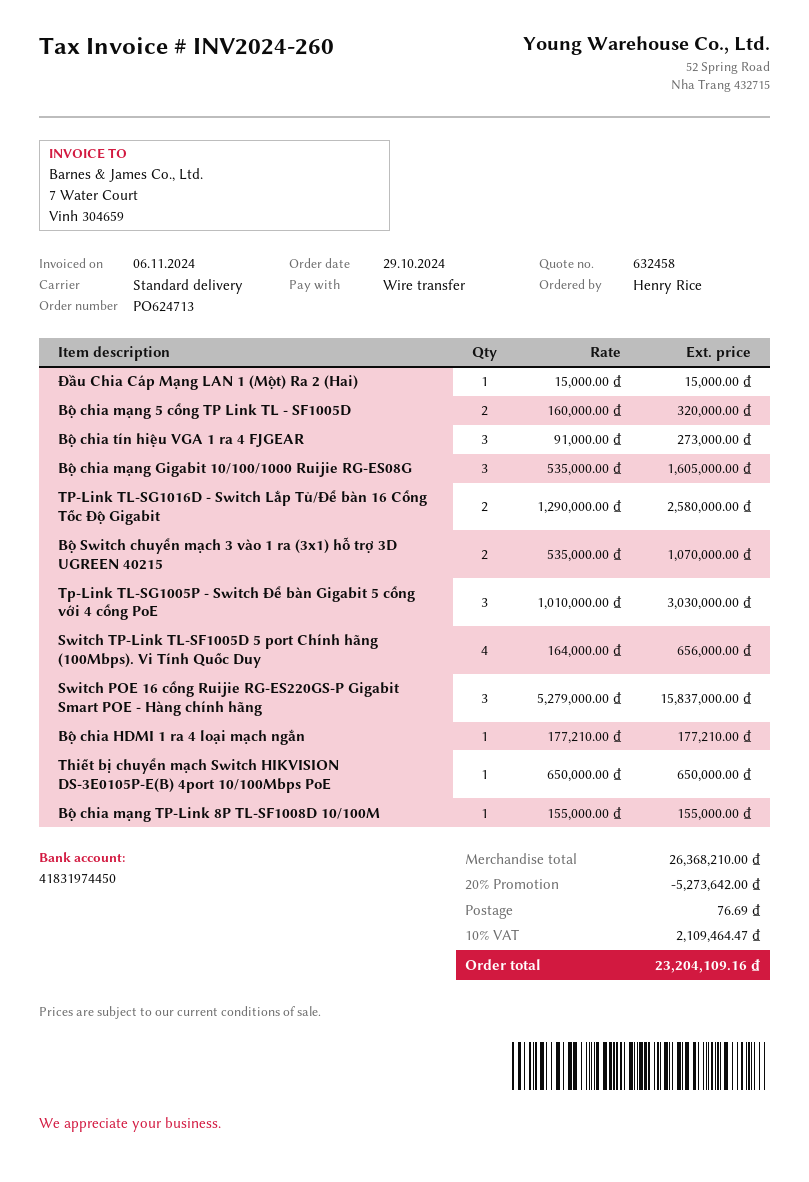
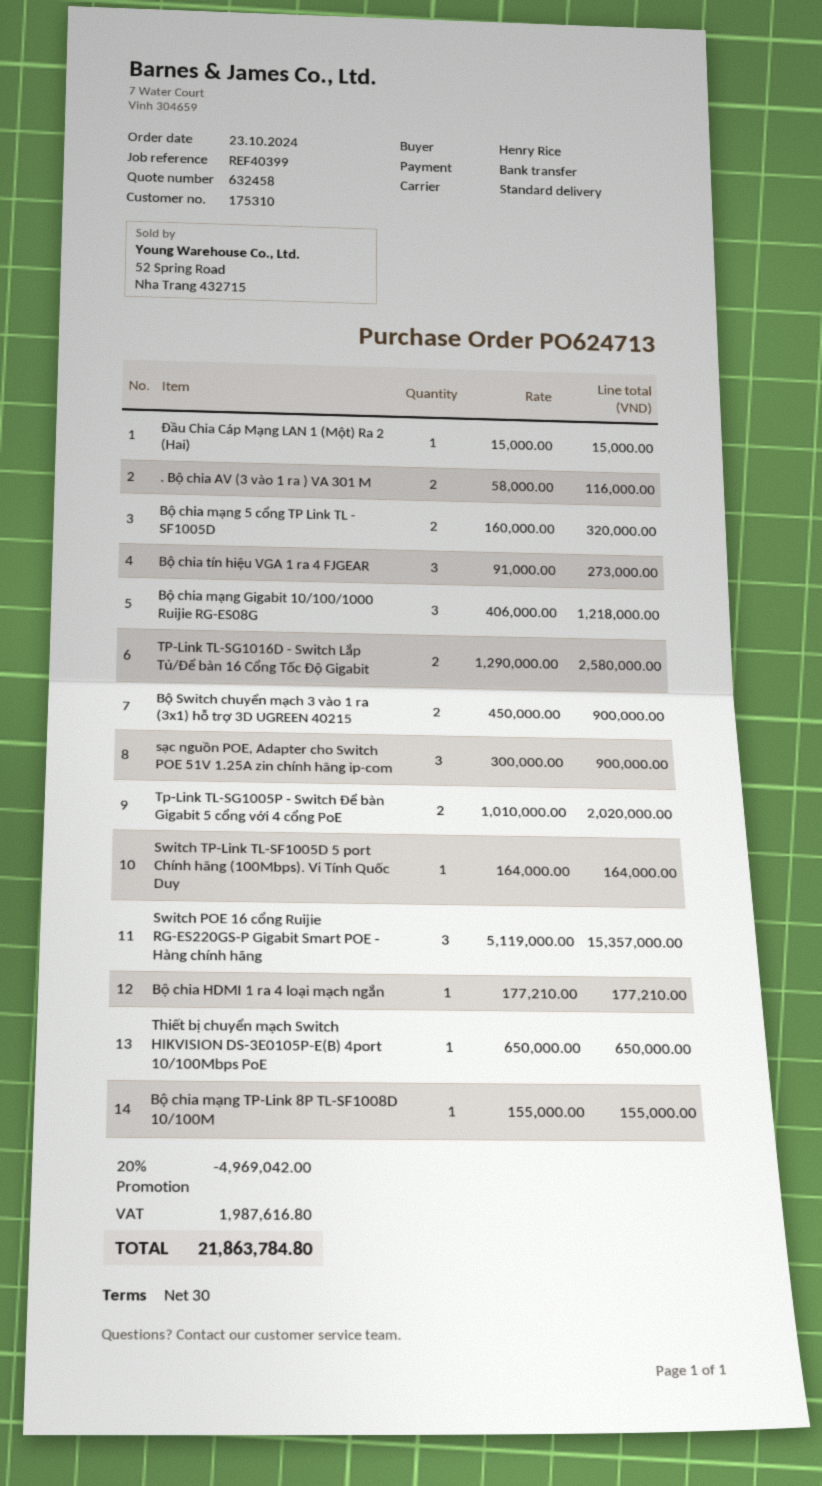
order date: 2024-10-29 -> 2024-10-23
Bộ chia mạng Gigabit 10/100/1000 Ruijie RG-ES08G: 3 x 535000.00 = 1605000.00 -> 3 x 406000.00 = 1218000.00
Bộ Switch chuyển mạch 3 vào 1 ra (3x1) hỗ trợ 3D UGREEN 40215: 2 x 535000.00 = 1070000.00 -> 2 x 450000.00 = 900000.00
Tp-Link TL-SG1005P - Switch Để bàn Gigabit 5 cổng với 4 cổng PoE: 3 x 1010000.00 = 3030000.00 -> 2 x 1010000.00 = 2020000.00
Switch TP-Link TL-SF1005D 5 port Chính hãng (100Mbps). Vi Tính Quốc Duy: 4 x 164000.00 = 656000.00 -> 1 x 164000.00 = 164000.00
Switch POE 16 cổng Ruijie RG-ES220GS-P Gigabit Smart POE - Hàng chính hãng: 3 x 5279000.00 = 15837000.00 -> 3 x 5119000.00 = 15357000.00
. Bộ chia AV (3 vào 1 ra ) VA 301 M: none -> 2 x 58000.00 = 116000.00
sạc nguồn POE, Adapter cho Switch POE 51V 1.25A zin chính hãng ip-com: none -> 3 x 300000.00 = 900000.00
discount: 20% = 5273642.00 -> 20% = 4969042.00
shipping: 76.69 -> none
tax: 2109464.47 -> 1987616.80
total: 23204109.16 -> 21863784.80

